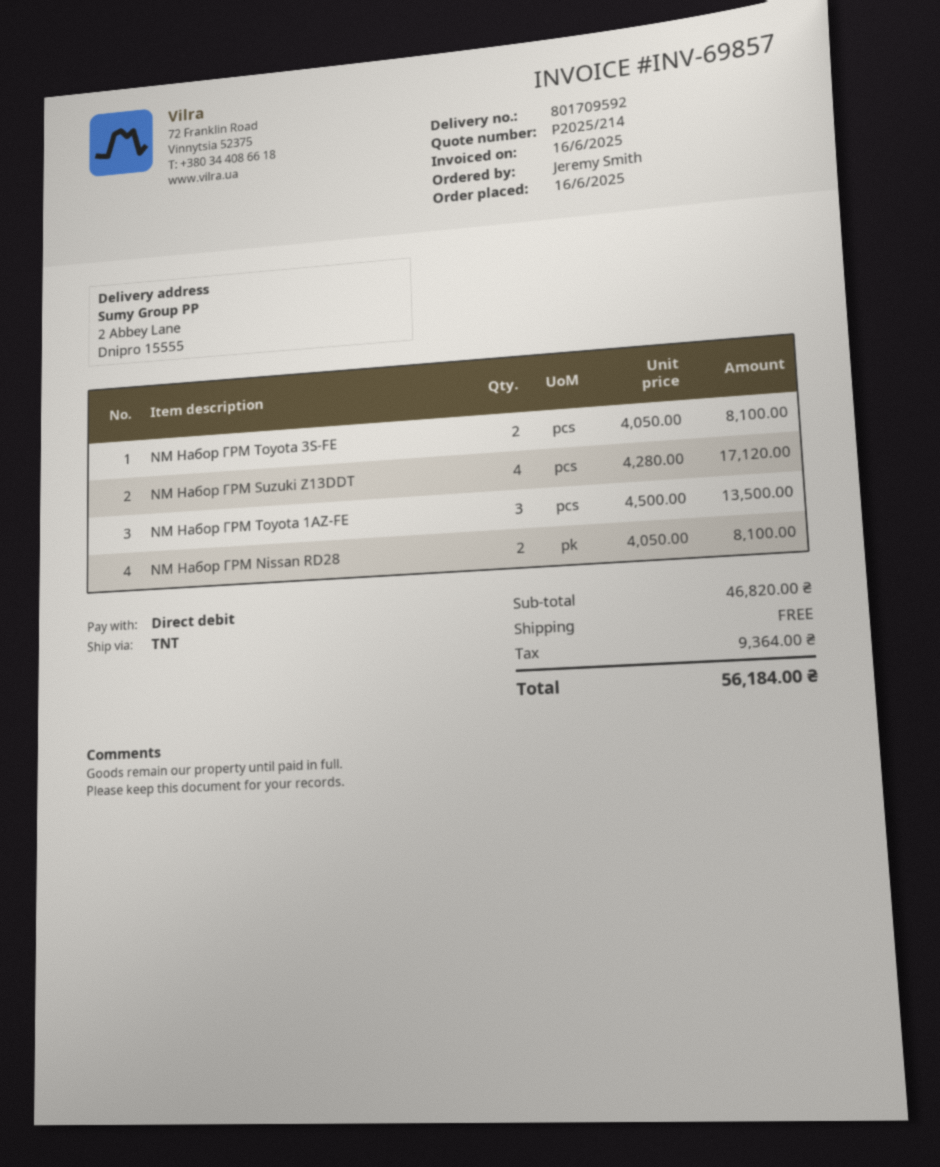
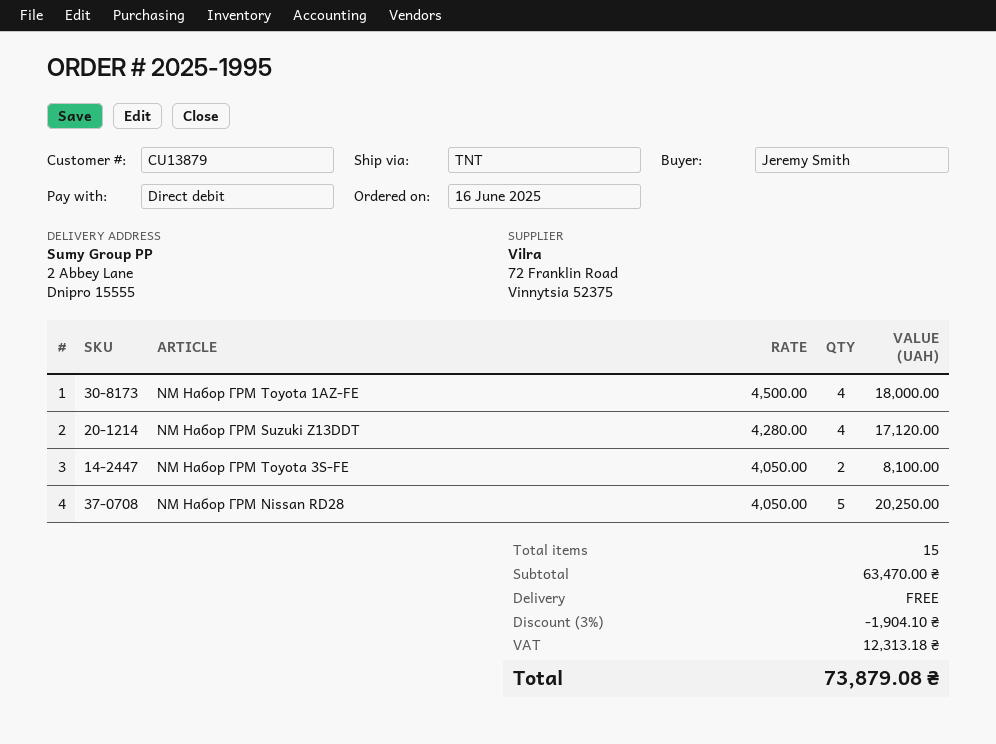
NM Набор ГРМ Toyota 1AZ-FE: 3 x 4500.00 = 13500.00 -> 4 x 4500.00 = 18000.00
NM Набор ГРМ Nissan RD28: 2 x 4050.00 = 8100.00 -> 5 x 4050.00 = 20250.00
subtotal: 46820.00 -> 63470.00
discount: none -> 3% = 1904.10
tax: 9364.00 -> 12313.18
total: 56184.00 -> 73879.08

